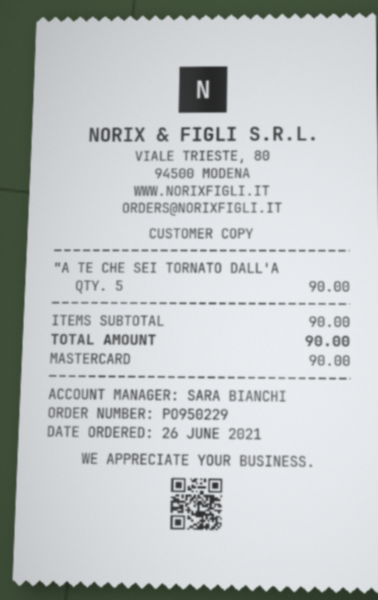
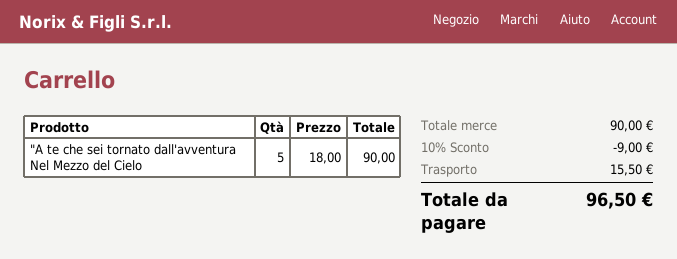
discount: none -> 10% = 9.00
shipping: none -> 15.50
total: 90.00 -> 96.50

